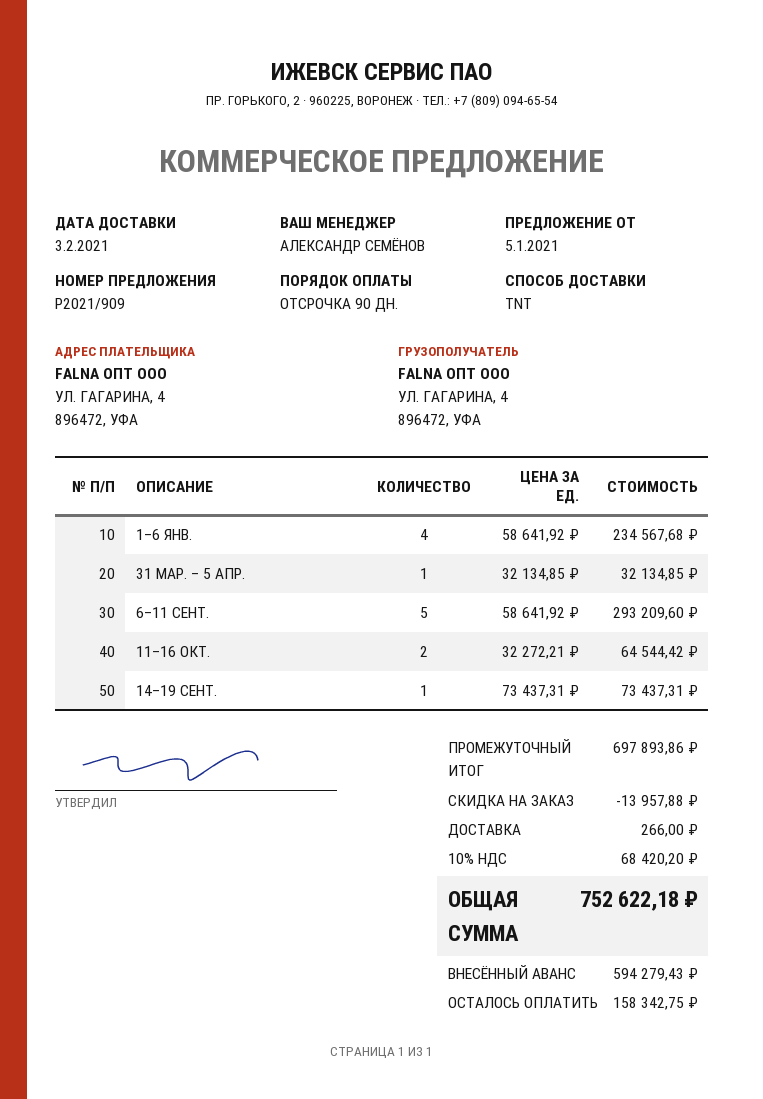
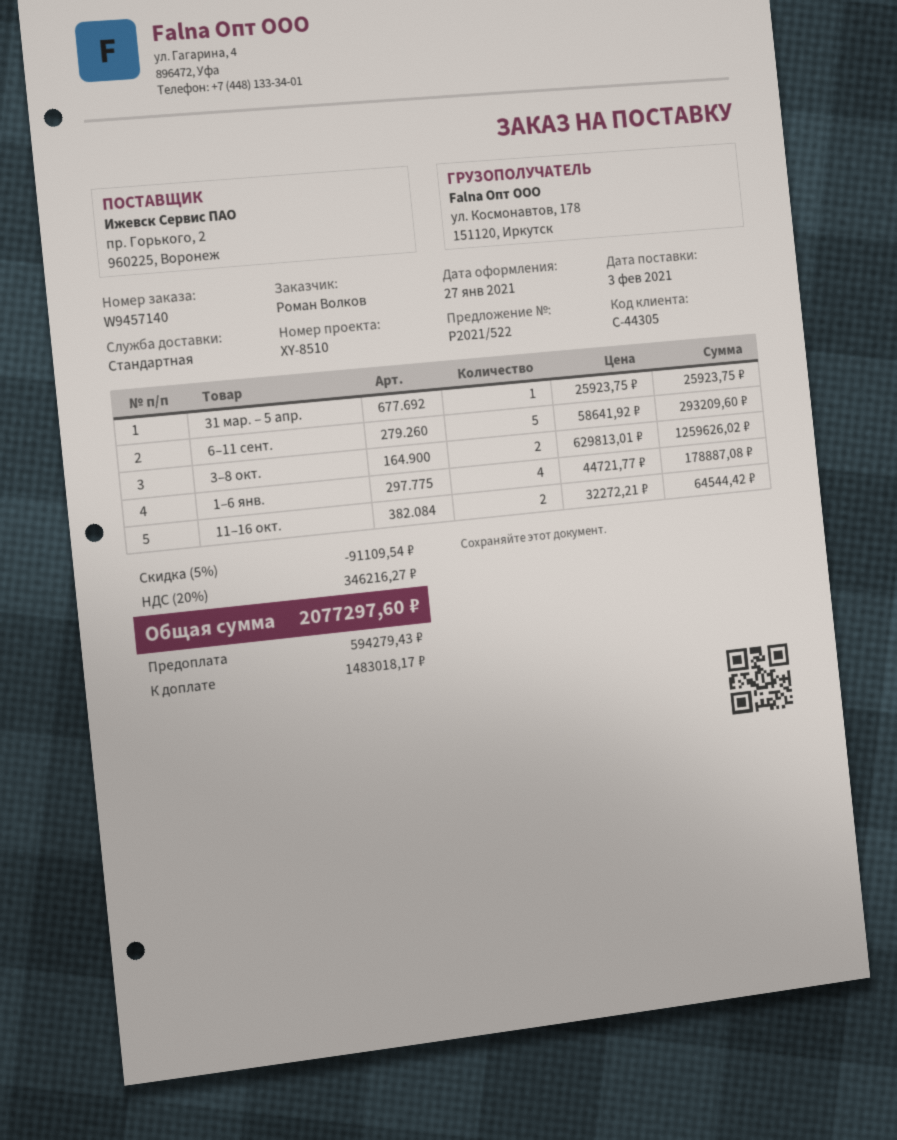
quote number: P2021/909 -> P2021/522
shipping method: TNT -> standard
ship to: УЛ. ГАГАРИНА, 4, 896472, УФА -> ул. Космонавтов, 178, 151120, Иркутск
1–6 ЯНВ.: 4 x 58641.92 = 234567.68 -> 4 x 44721.77 = 178887.08
31 МАР. – 5 АПР.: 1 x 32134.85 = 32134.85 -> 1 x 25923.75 = 25923.75
14–19 СЕНТ.: 1 x 73437.31 = 73437.31 -> none
3–8 окт.: none -> 2 x 629813.01 = 1259626.02
discount: 13957.88 -> 91109.54
shipping: 266.00 -> none
tax: 10% = 68420.20 -> 20% = 346216.27
total: 752622.18 -> 2077297.60
balance: 158342.75 -> 1483018.17

